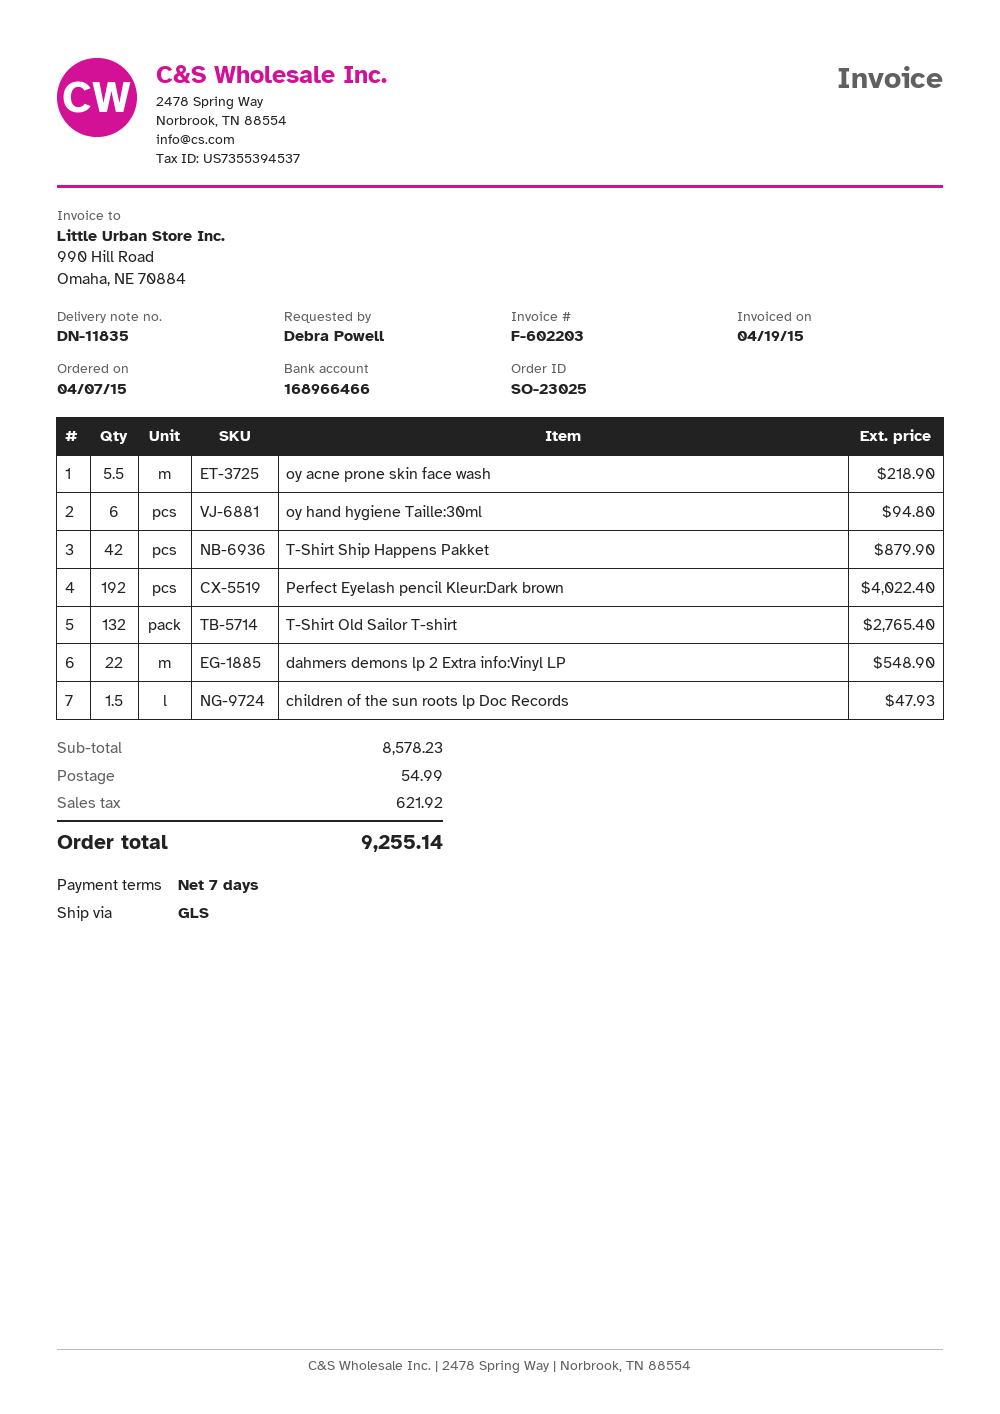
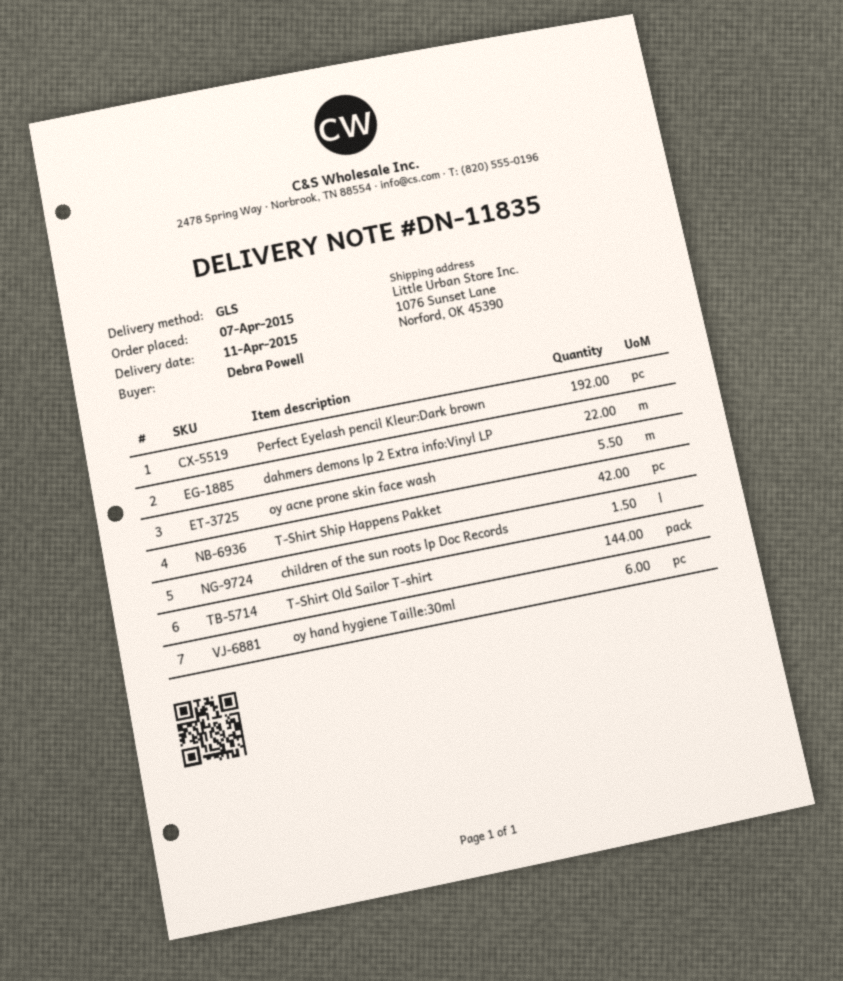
T-Shirt Old Sailor T-shirt: 132 -> 144

